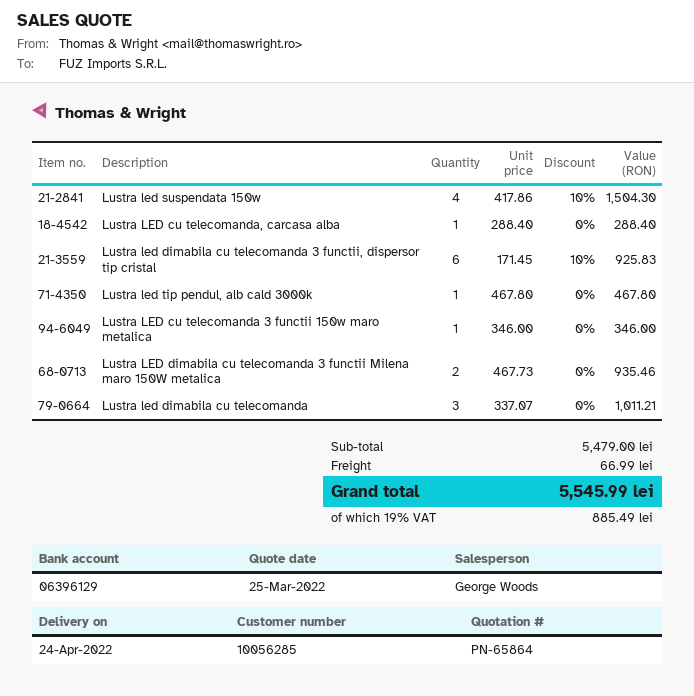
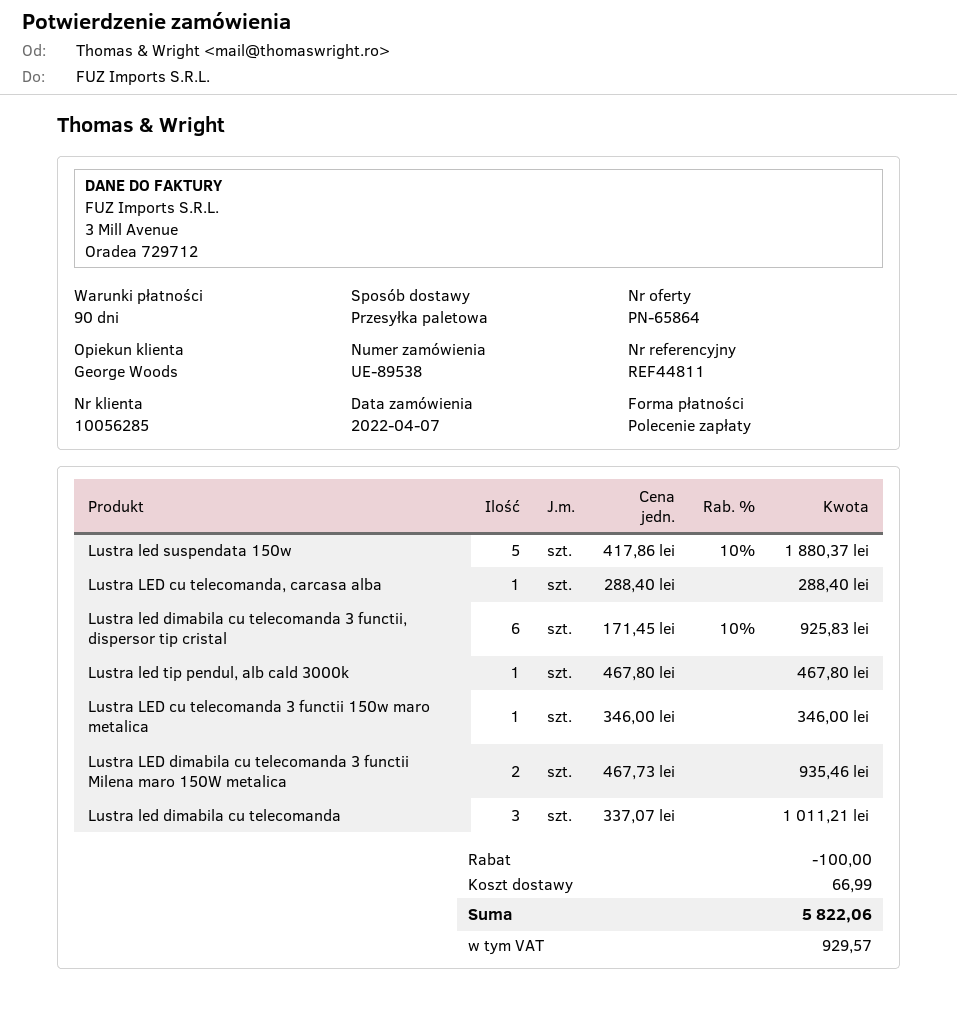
Lustra led suspendata 150w: 4 x 417.86 - 10% = 1504.30 -> 5 x 417.86 - 10% = 1880.37
discount: none -> 100.00
tax: 885.49 -> 929.57
total: 5545.99 -> 5822.06

